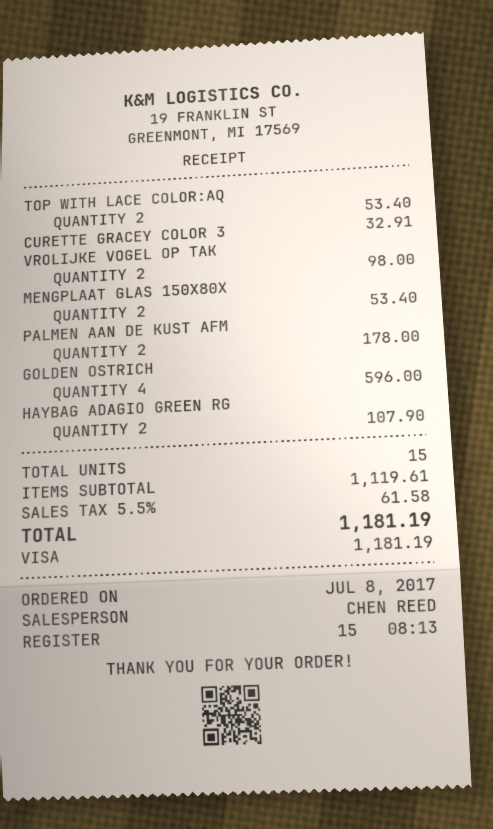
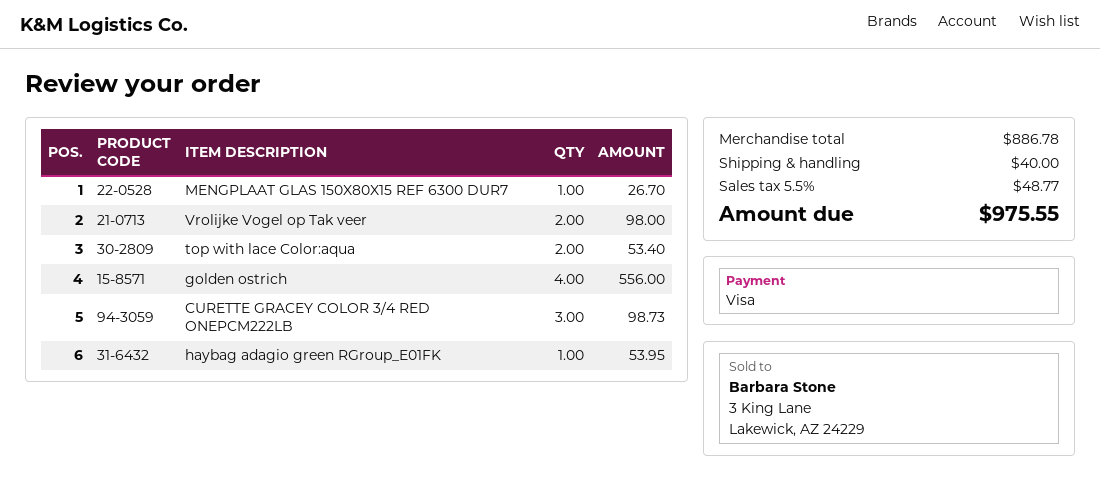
CURETTE GRACEY COLOR 3: 1 for 32.91 -> 3 for 98.73
MENGPLAAT GLAS 150X80X: 2 for 53.40 -> 1 for 26.70
PALMEN AAN DE KUST AFM: 2 for 178.00 -> none
GOLDEN OSTRICH: 4 for 596.00 -> 4 for 556.00
HAYBAG ADAGIO GREEN RG: 2 for 107.90 -> 1 for 53.95
subtotal: 1119.61 -> 886.78
shipping: none -> 40.00
tax: 5.5% = 61.58 -> 5.5% = 48.77
total: 1181.19 -> 975.55

